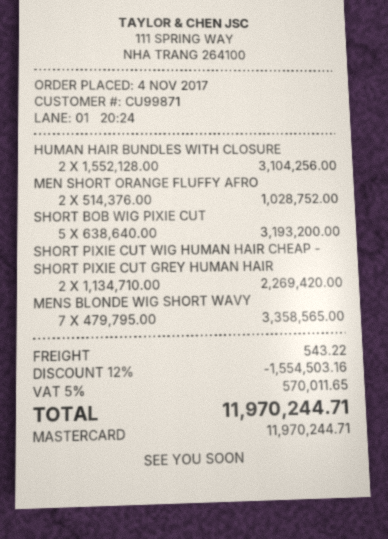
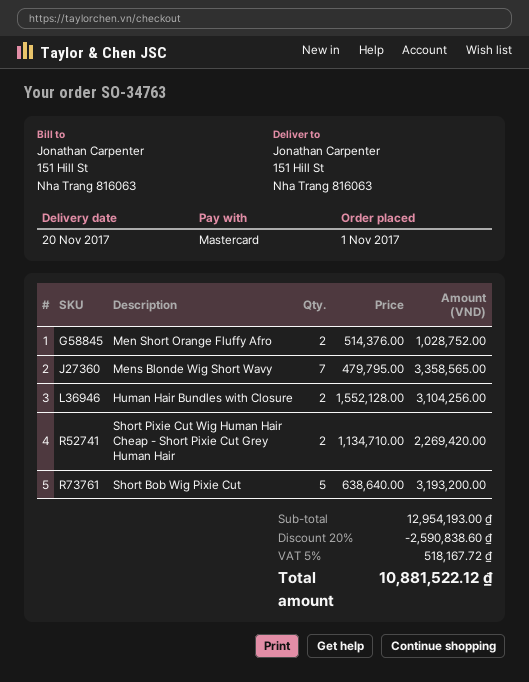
order date: 2017-11-04 -> 2017-11-01
discount: 12% = 1554503.16 -> 20% = 2590838.60
shipping: 543.22 -> none
tax: 5% = 570011.65 -> 5% = 518167.72
total: 11970244.71 -> 10881522.12

